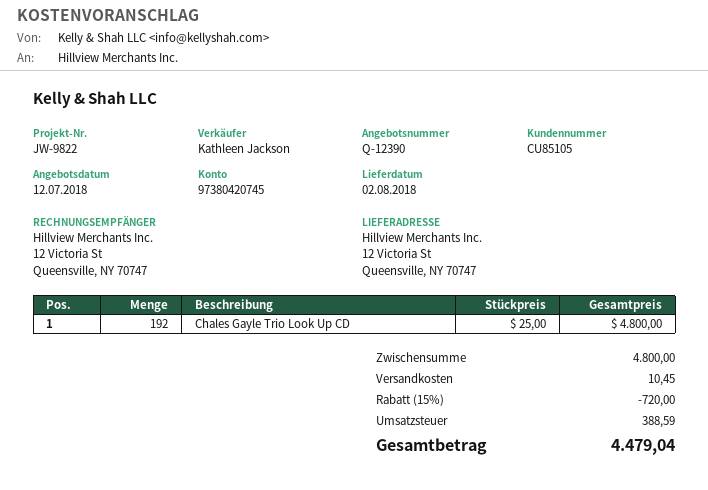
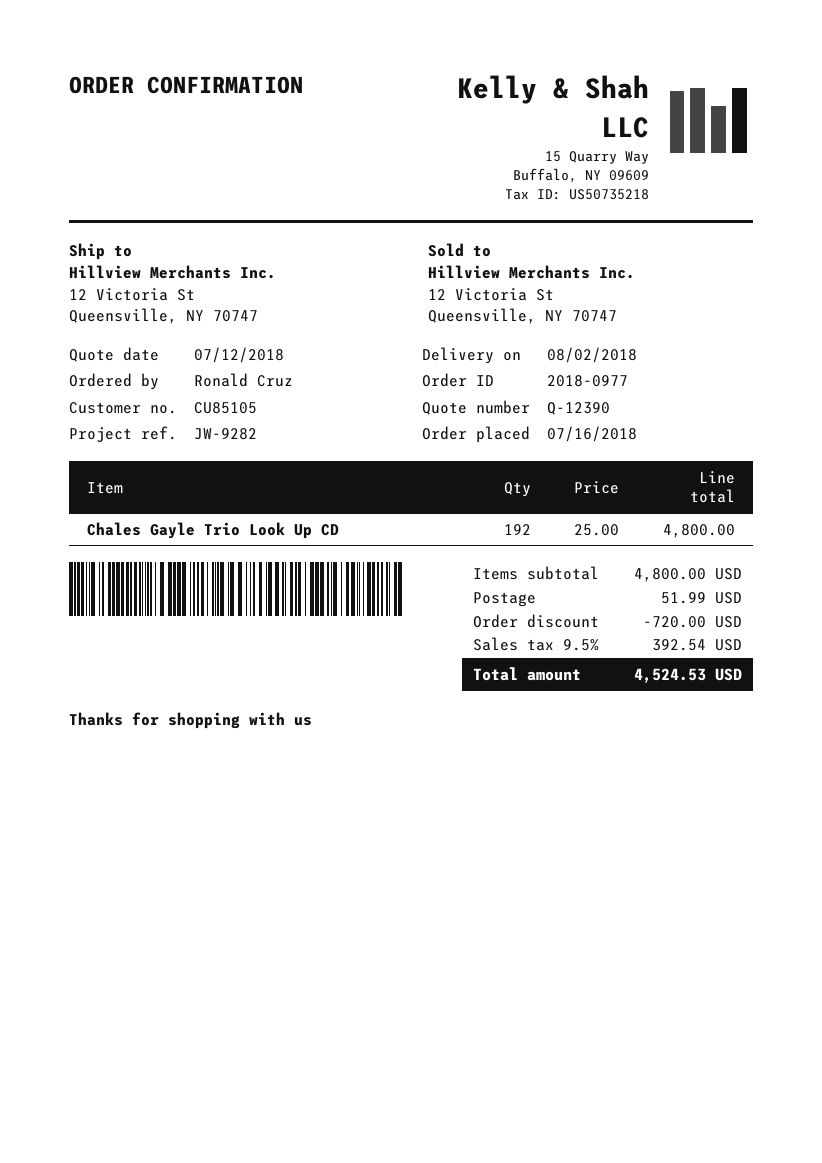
reference: JW-9822 -> JW-9282
shipping: 10.45 -> 51.99
tax: 388.59 -> 392.54
total: 4479.04 -> 4524.53

